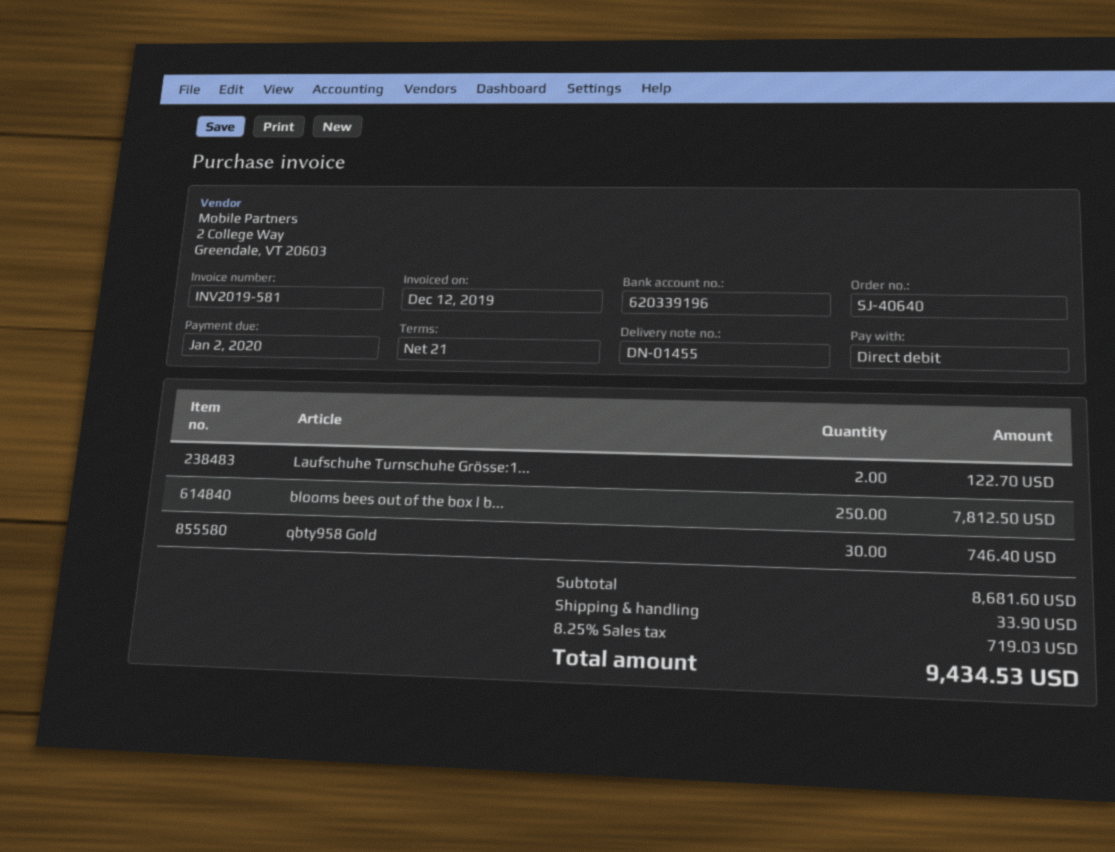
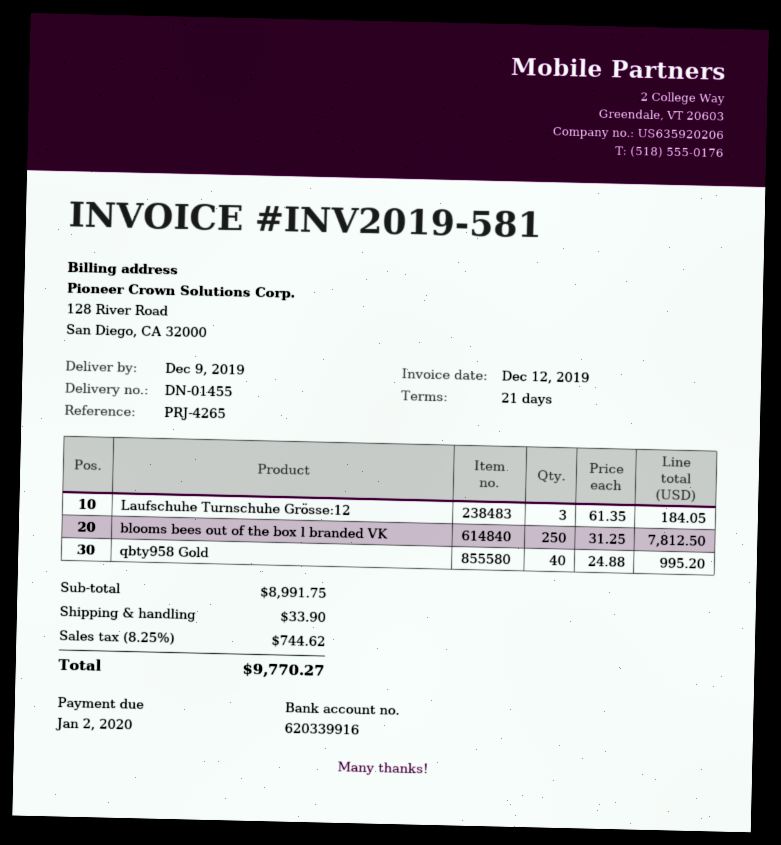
bank account: 620339196 -> 620339916
Laufschuhe Turnschuhe Grösse:1...: 2 for 122.70 -> 3 for 184.05
qbty958 Gold: 30 for 746.40 -> 40 for 995.20
subtotal: 8681.60 -> 8991.75
tax: 8.25% = 719.03 -> 8.25% = 744.62
total: 9434.53 -> 9770.27

